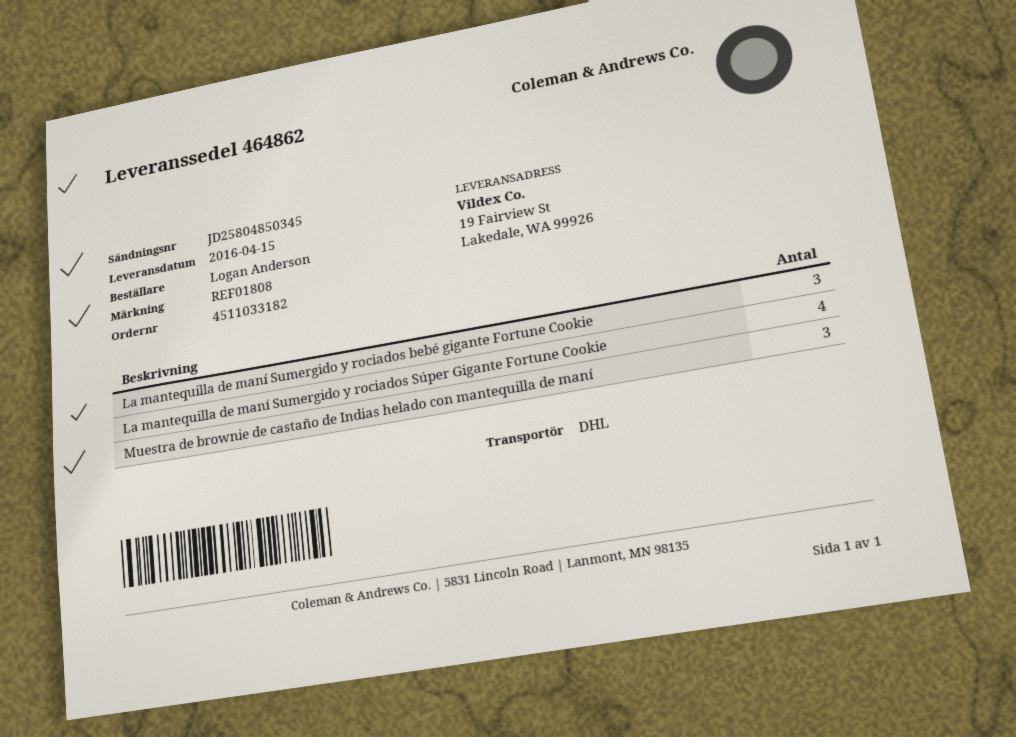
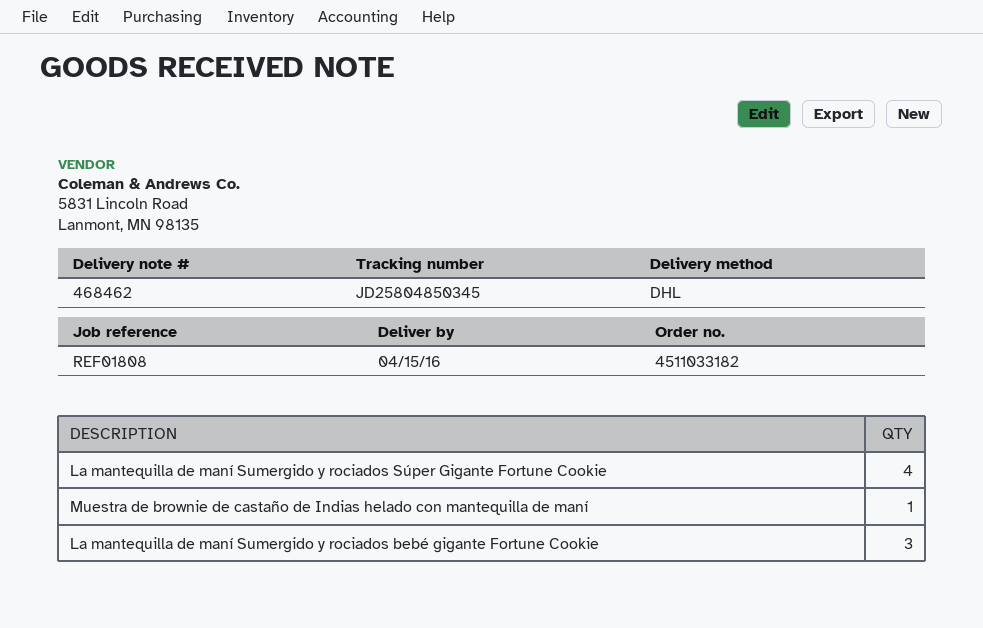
delivery note number: 464862 -> 468462
Muestra de brownie de castaño de Indias helado con mantequilla de maní: 3 -> 1

